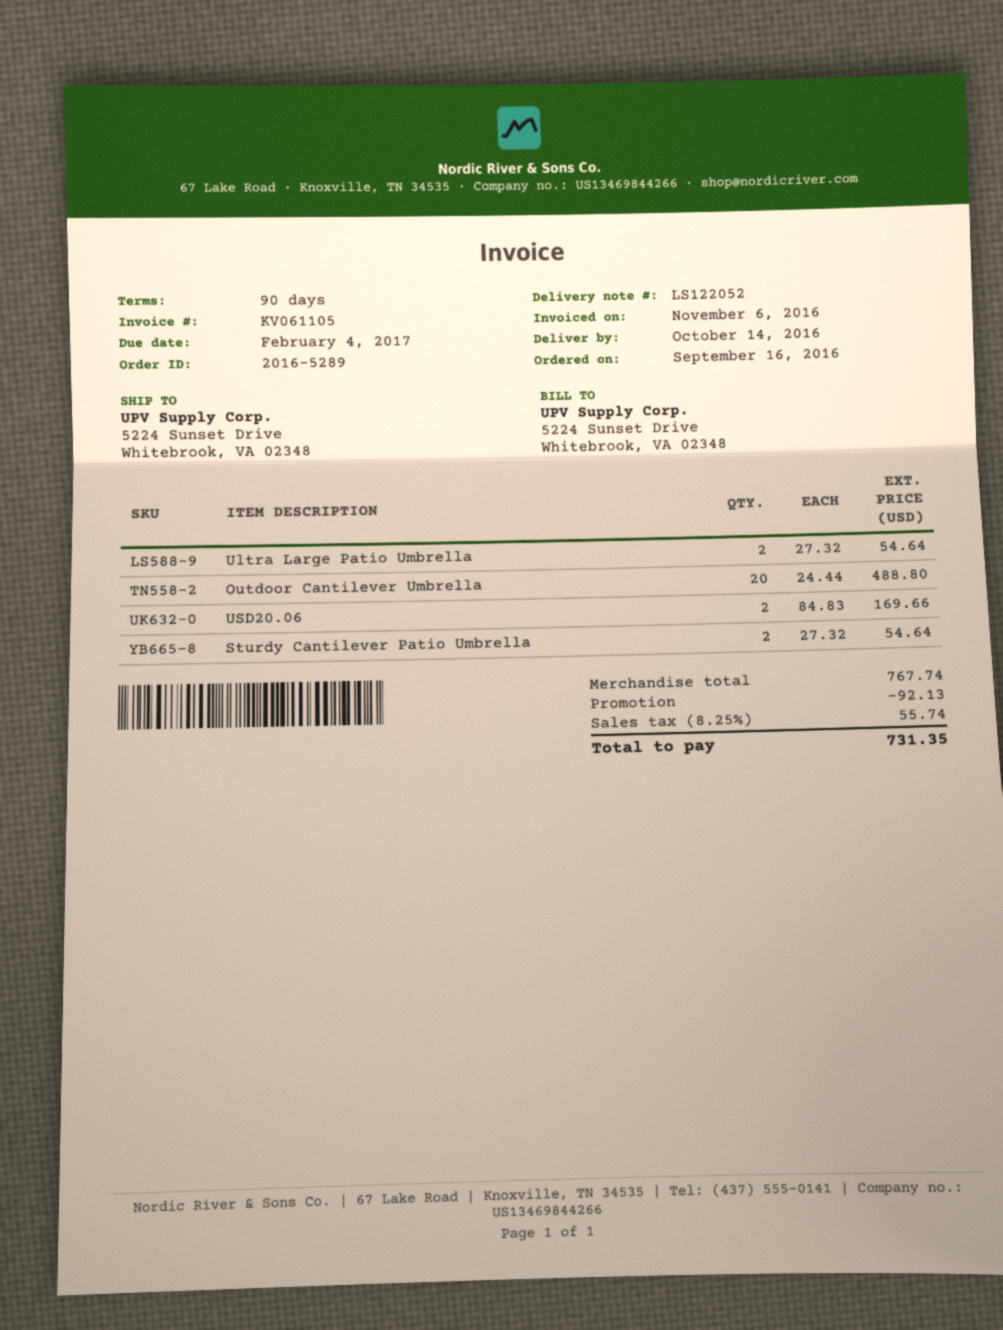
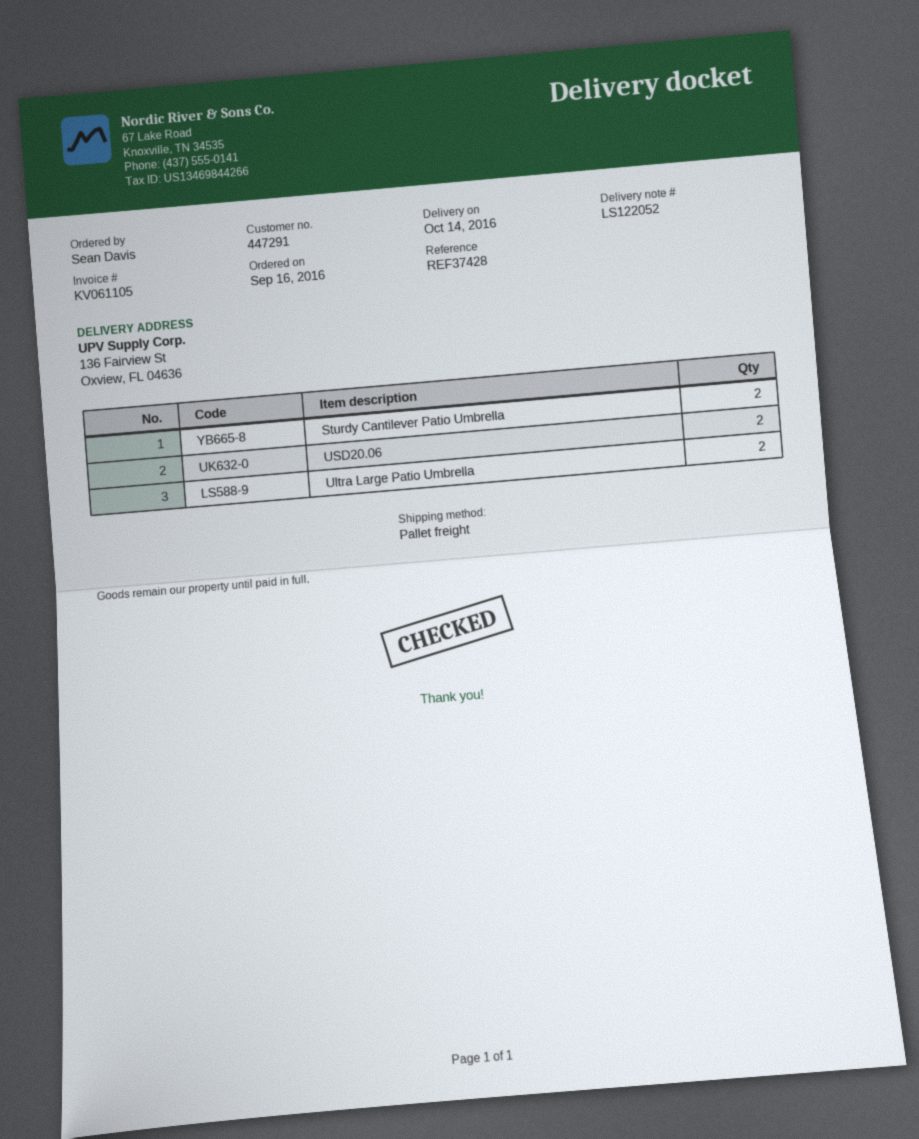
ship to: 5224 Sunset Drive, Whitebrook, VA 02348 -> 136 Fairview St, Oxview, FL 04636
Outdoor Cantilever Umbrella: 20 -> none

